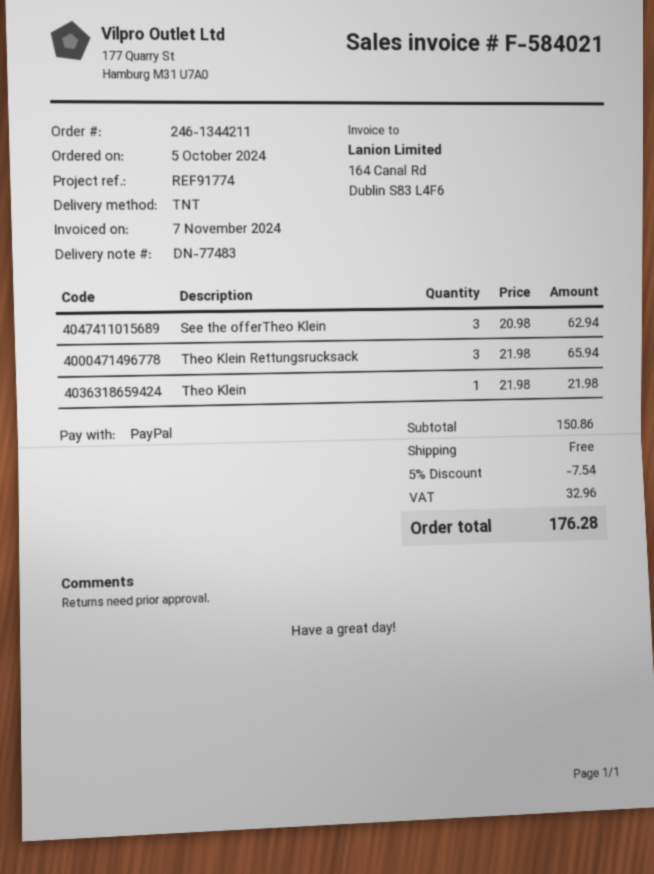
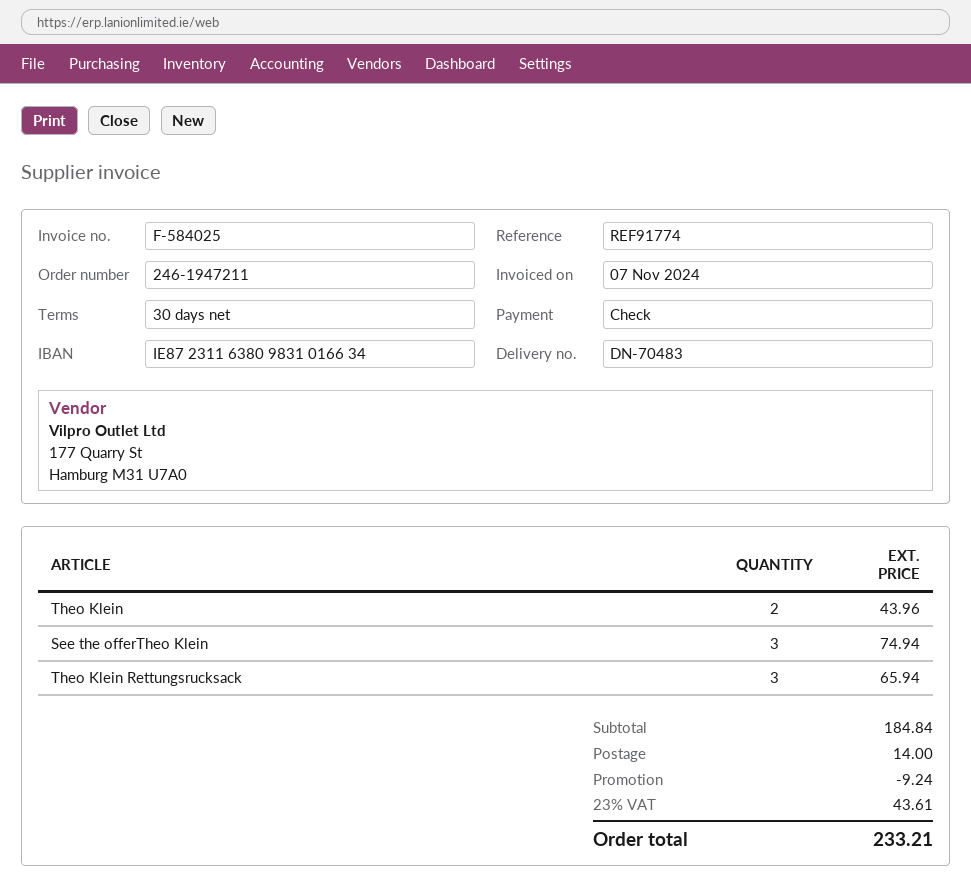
order number: 246-1344211 -> 246-1947211
delivery note number: DN-77483 -> DN-70483
invoice number: F-584021 -> F-584025
payment method: PayPal -> cheque
See the offerTheo Klein: 3 for 62.94 -> 3 for 74.94
Theo Klein: 1 for 21.98 -> 2 for 43.96
subtotal: 150.86 -> 184.84
discount: 7.54 -> 9.24
shipping: 0.00 -> 14.00
tax: 32.96 -> 43.61
total: 176.28 -> 233.21

